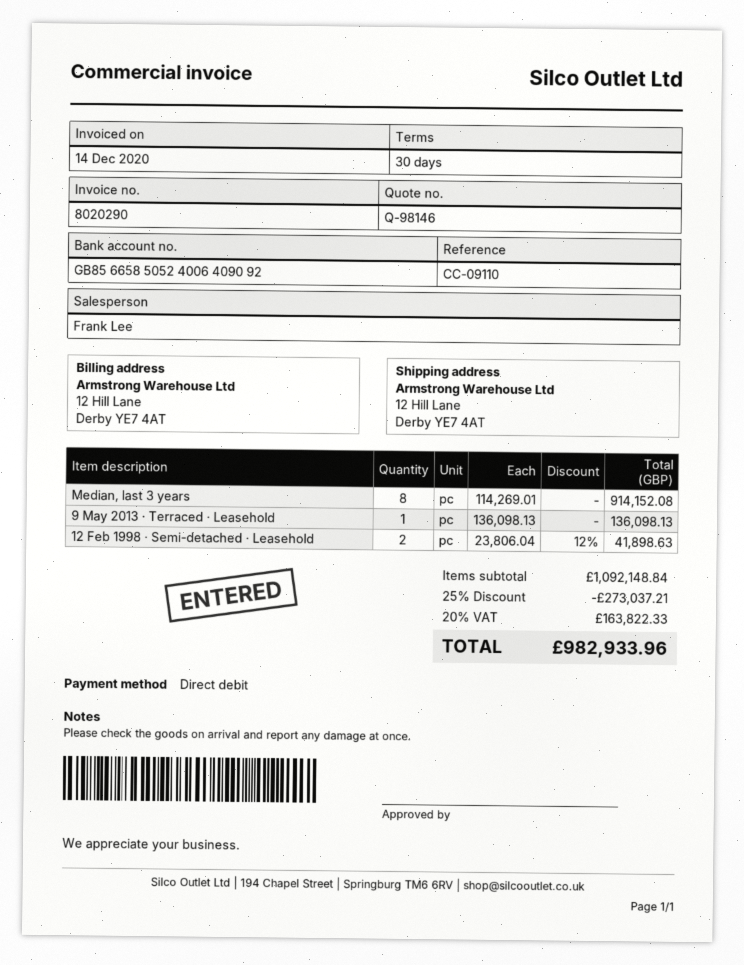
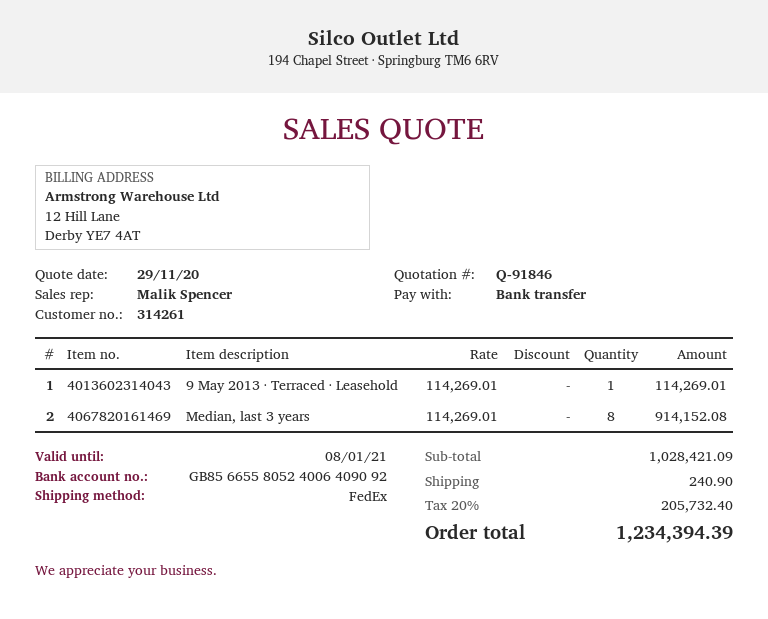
quote number: Q-98146 -> Q-91846
sales rep: Frank Lee -> Malik Spencer
payment method: direct debit -> bank transfer
bank account: GB85665850524006409092 -> GB85665580524006409092
9 May 2013 · Terraced · Leasehold: 1 x 136098.13 = 136098.13 -> 1 x 114269.01 = 114269.01
12 Feb 1998 · Semi-detached · Leasehold: 2 x 23806.04 - 12% = 41898.63 -> none
subtotal: 1092148.84 -> 1028421.09
discount: 25% = 273037.21 -> none
shipping: none -> 240.90
tax: 20% = 163822.33 -> 20% = 205732.40
total: 982933.96 -> 1234394.39

